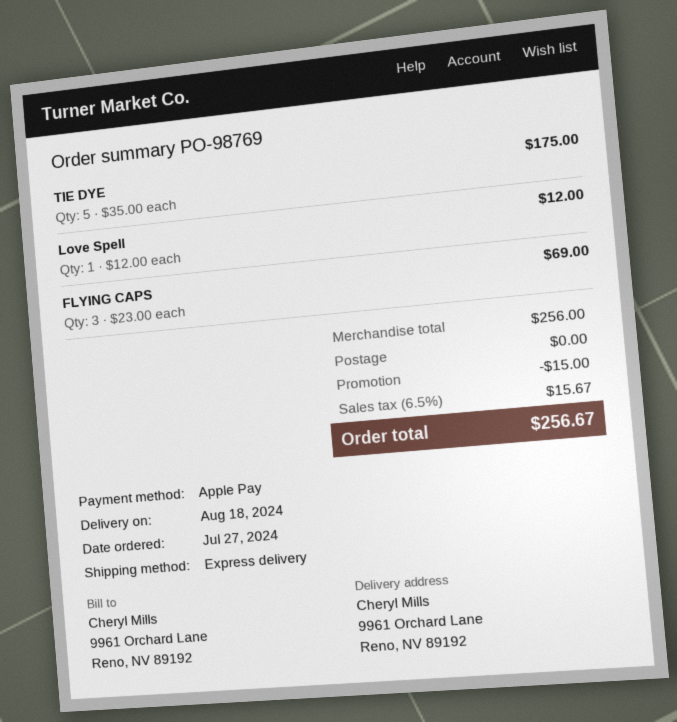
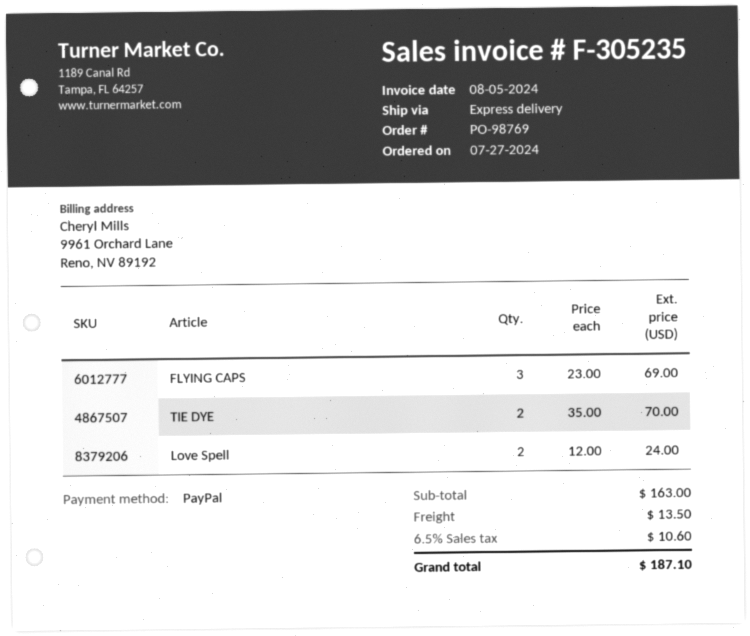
payment method: Apple Pay -> PayPal
TIE DYE: 5 x 35.00 = 175.00 -> 2 x 35.00 = 70.00
Love Spell: 1 x 12.00 = 12.00 -> 2 x 12.00 = 24.00
subtotal: 256.00 -> 163.00
discount: 15.00 -> none
shipping: 0.00 -> 13.50
tax: 6.5% = 15.67 -> 6.5% = 10.60
total: 256.67 -> 187.10

